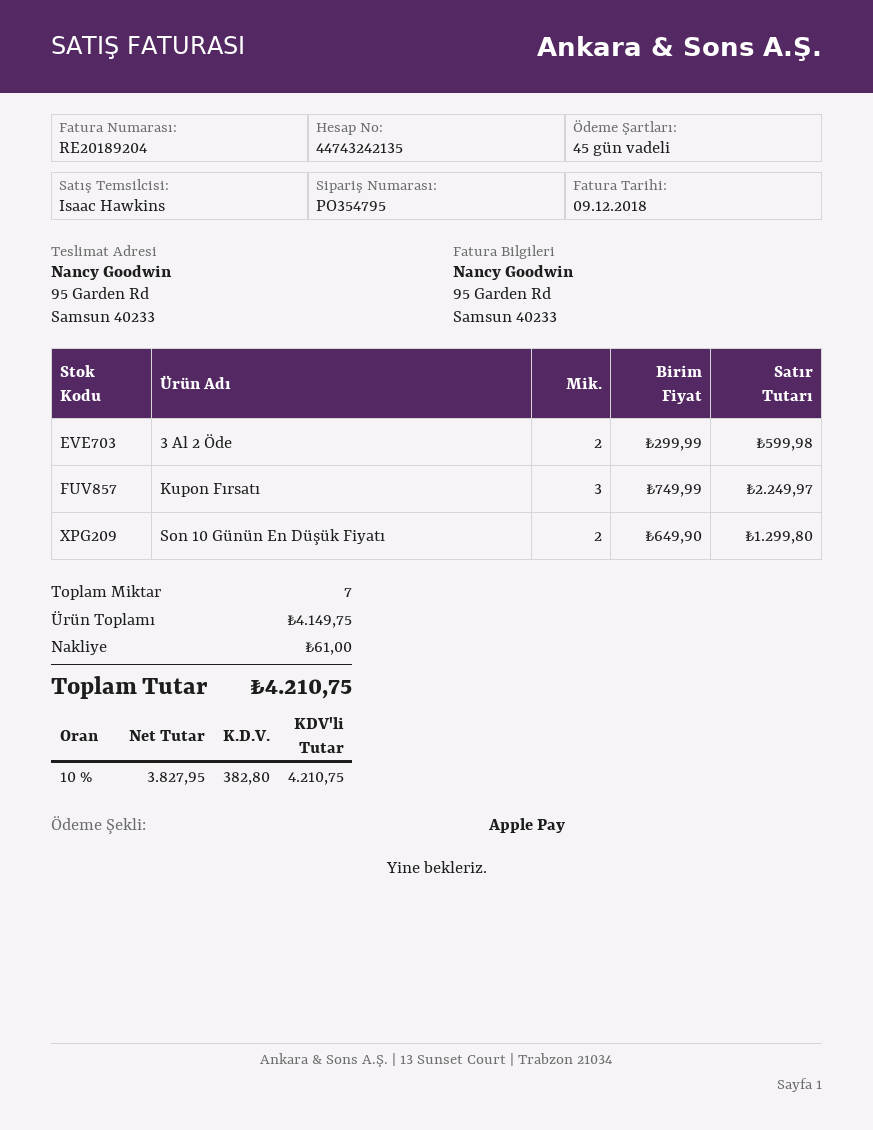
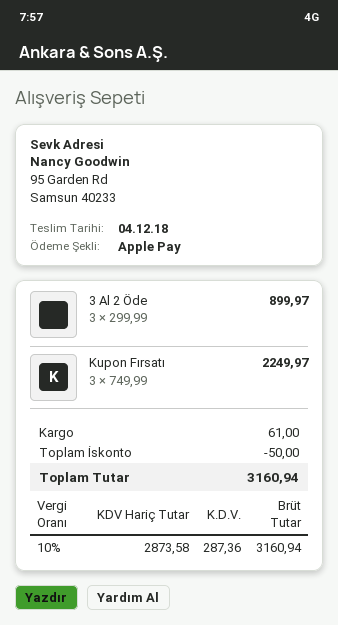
3 Al 2 Öde: 2 x 299.99 = 599.98 -> 3 x 299.99 = 899.97
Son 10 Günün En Düşük Fiyatı: 2 x 649.90 = 1299.80 -> none
discount: none -> 50.00
net: 3827.95 -> 2873.58
tax: 10% = 382.80 -> 10% = 287.36
total: 4210.75 -> 3160.94

